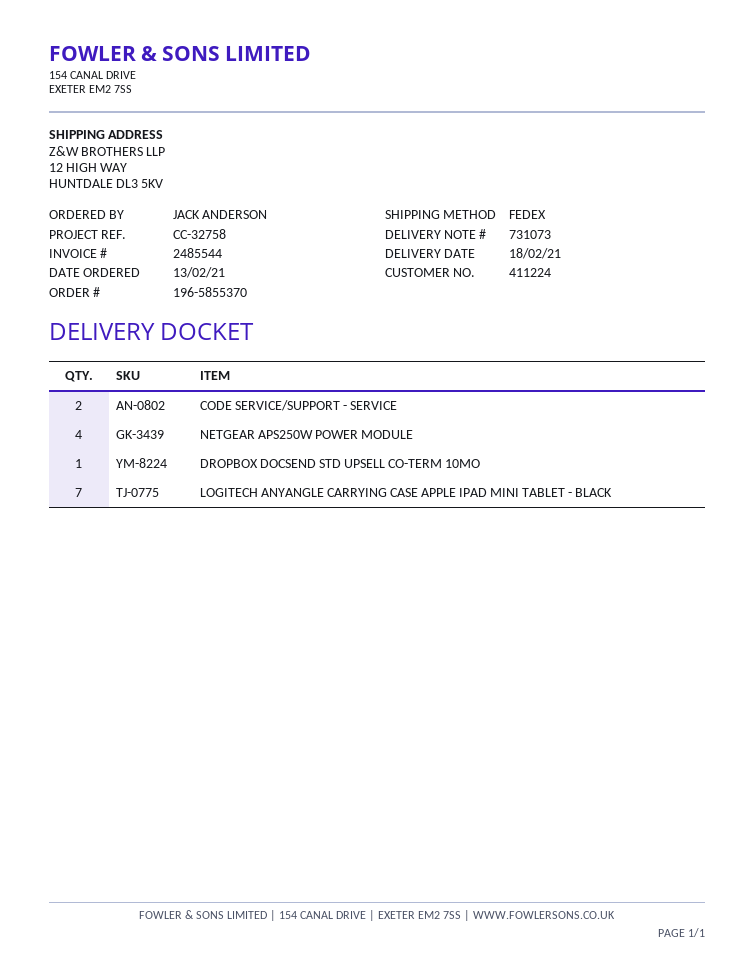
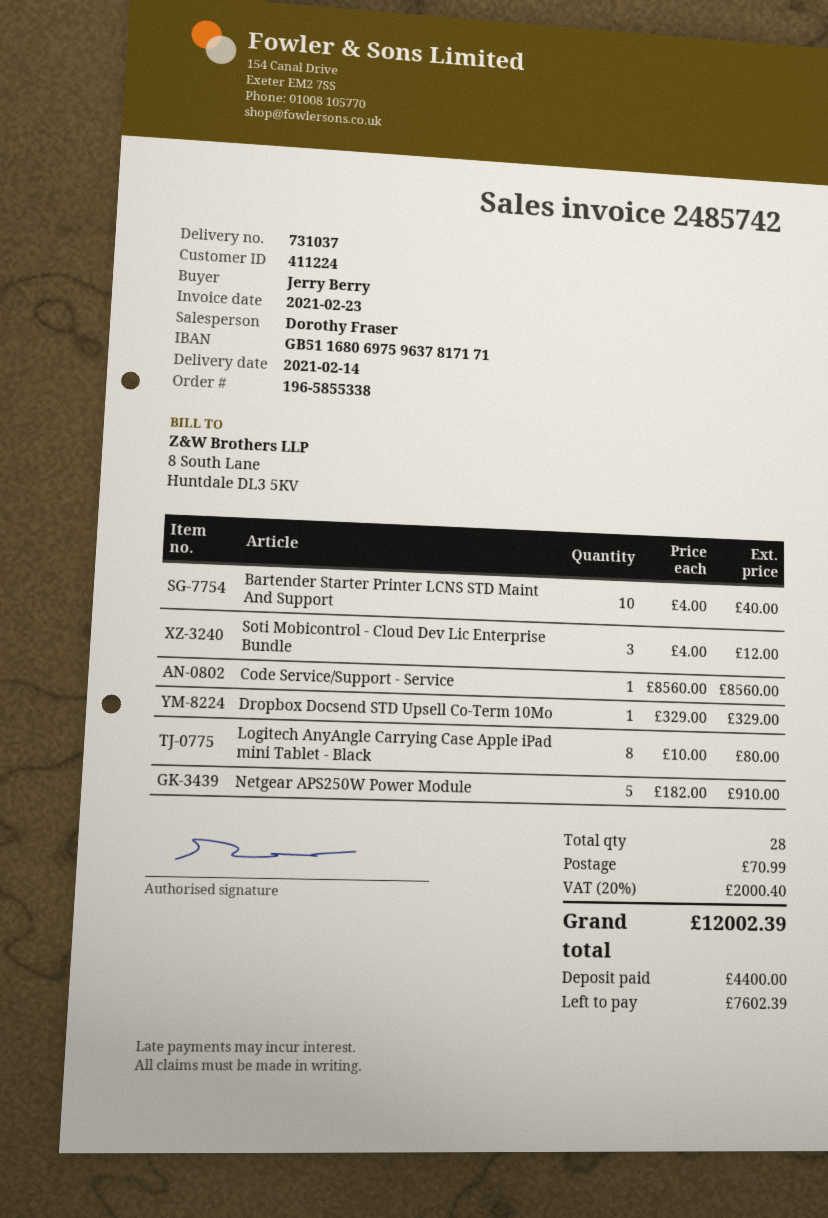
order number: 196-5855370 -> 196-5855338
delivery note number: 731073 -> 731037
delivery date: 2021-02-18 -> 2021-02-14
invoice number: 2485544 -> 2485742
ordered by: JACK ANDERSON -> Jerry Berry
CODE SERVICE/SUPPORT - SERVICE: 2 -> 1
NETGEAR APS250W POWER MODULE: 4 -> 5
LOGITECH ANYANGLE CARRYING CASE APPLE IPAD MINI TABLET - BLACK: 7 -> 8
Bartender Starter Printer LCNS STD Maint And Support: none -> 10
Soti Mobicontrol - Cloud Dev Lic Enterprise Bundle: none -> 3

